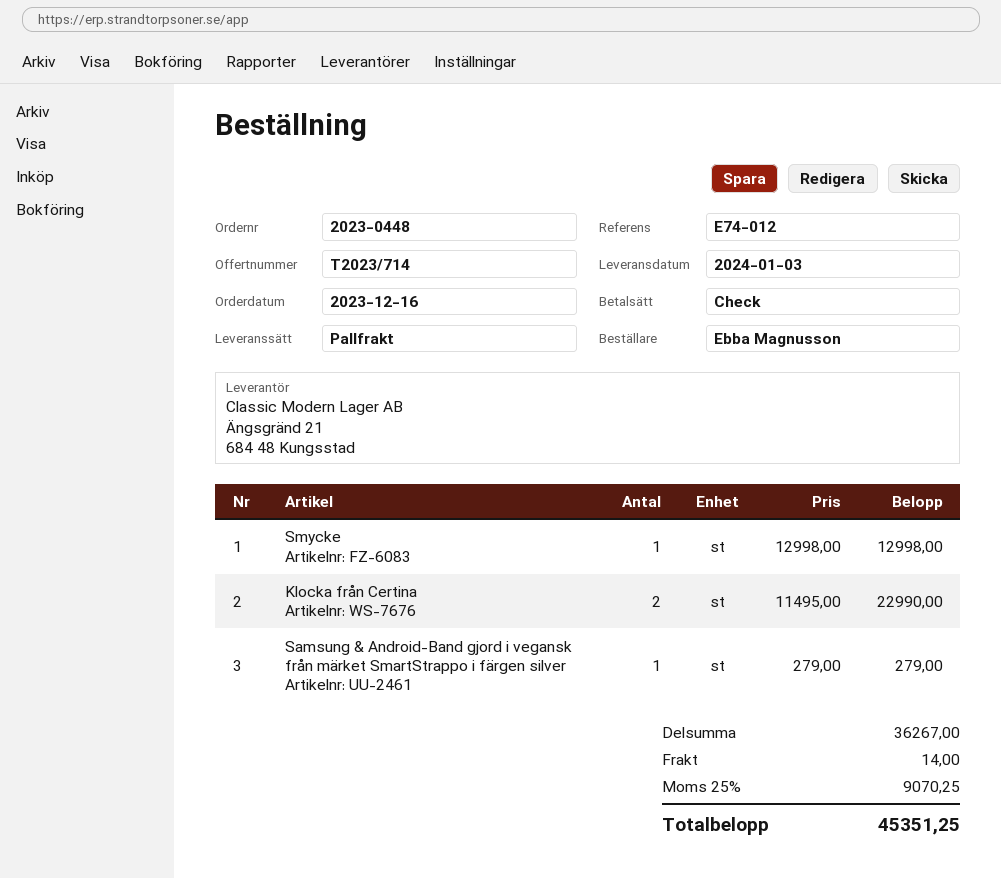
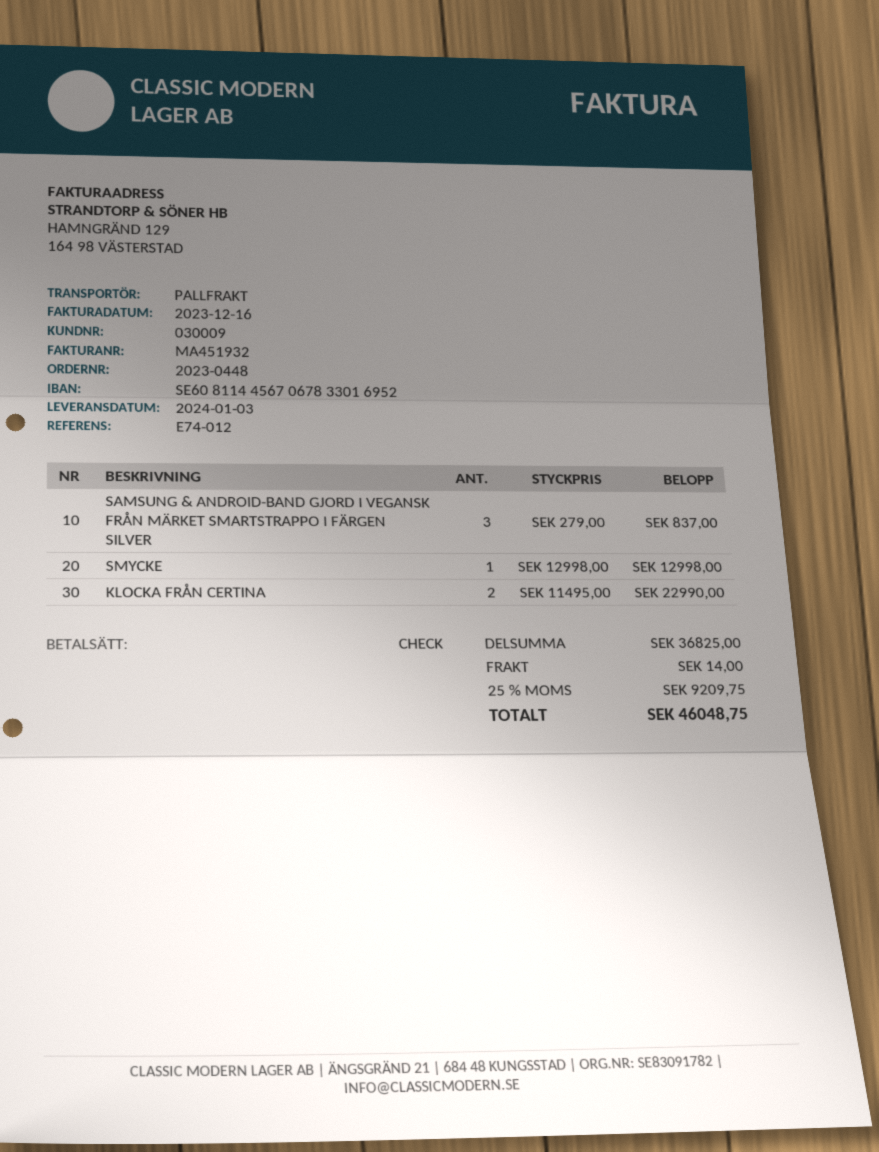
Samsung & Android-Band gjord i vegansk från märket SmartStrappo i färgen silver: 1 x 279.00 = 279.00 -> 3 x 279.00 = 837.00
subtotal: 36267.00 -> 36825.00
tax: 25% = 9070.25 -> 25% = 9209.75
total: 45351.25 -> 46048.75

